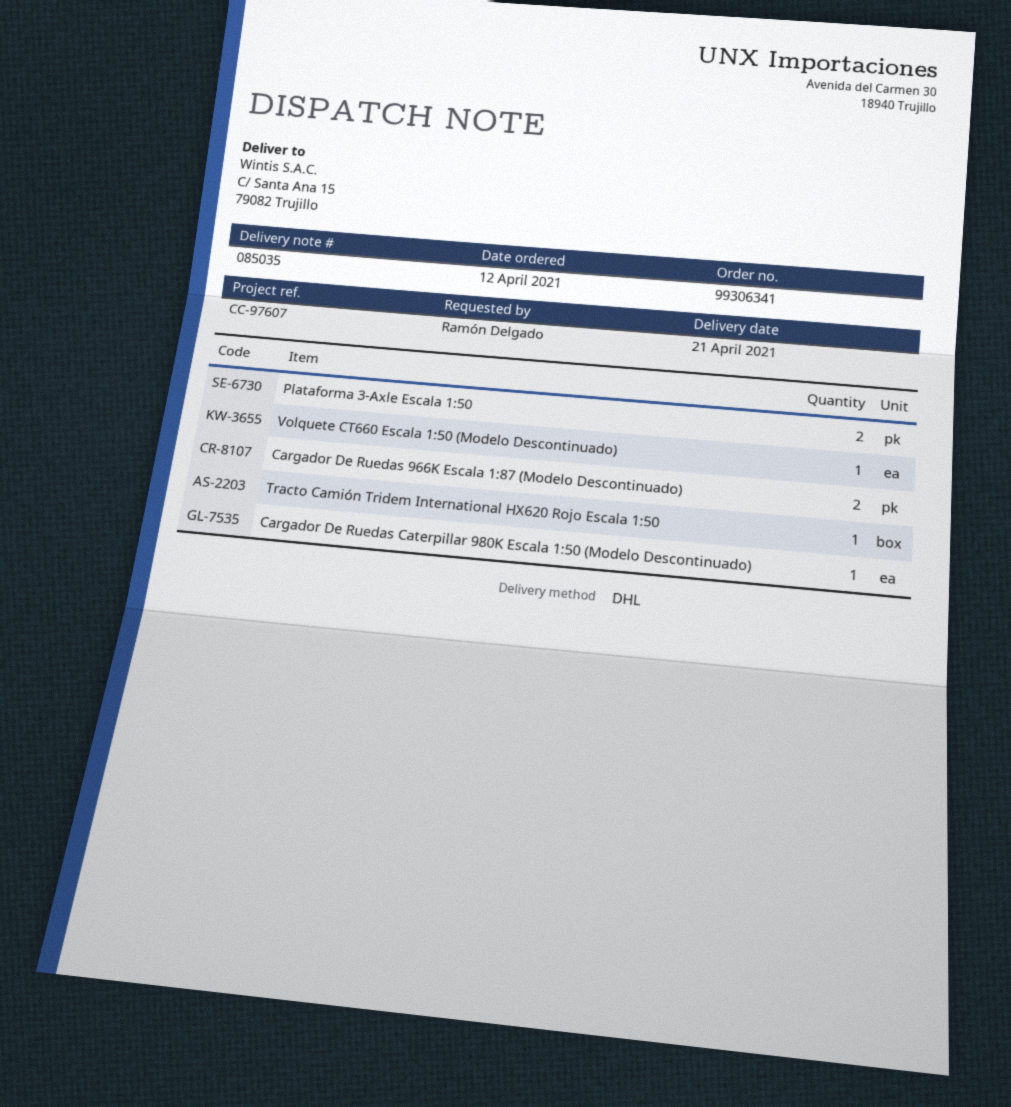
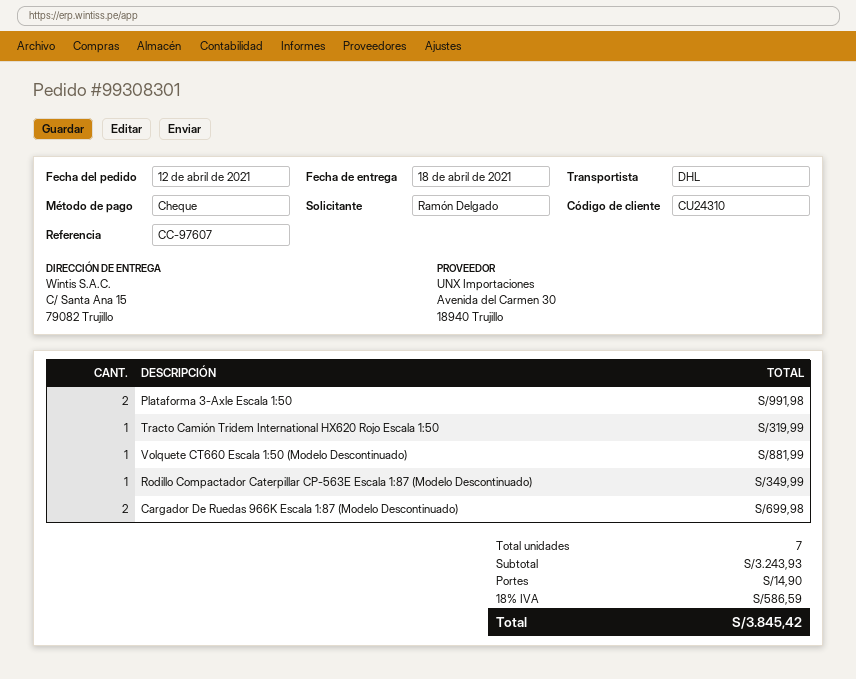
order number: 99306341 -> 99308301
delivery date: 2021-04-21 -> 2021-04-18
Cargador De Ruedas Caterpillar 980K Escala 1:50 (Modelo Descontinuado): 1 -> none
Rodillo Compactador Caterpillar CP-563E Escala 1:87 (Modelo Descontinuado): none -> 1

